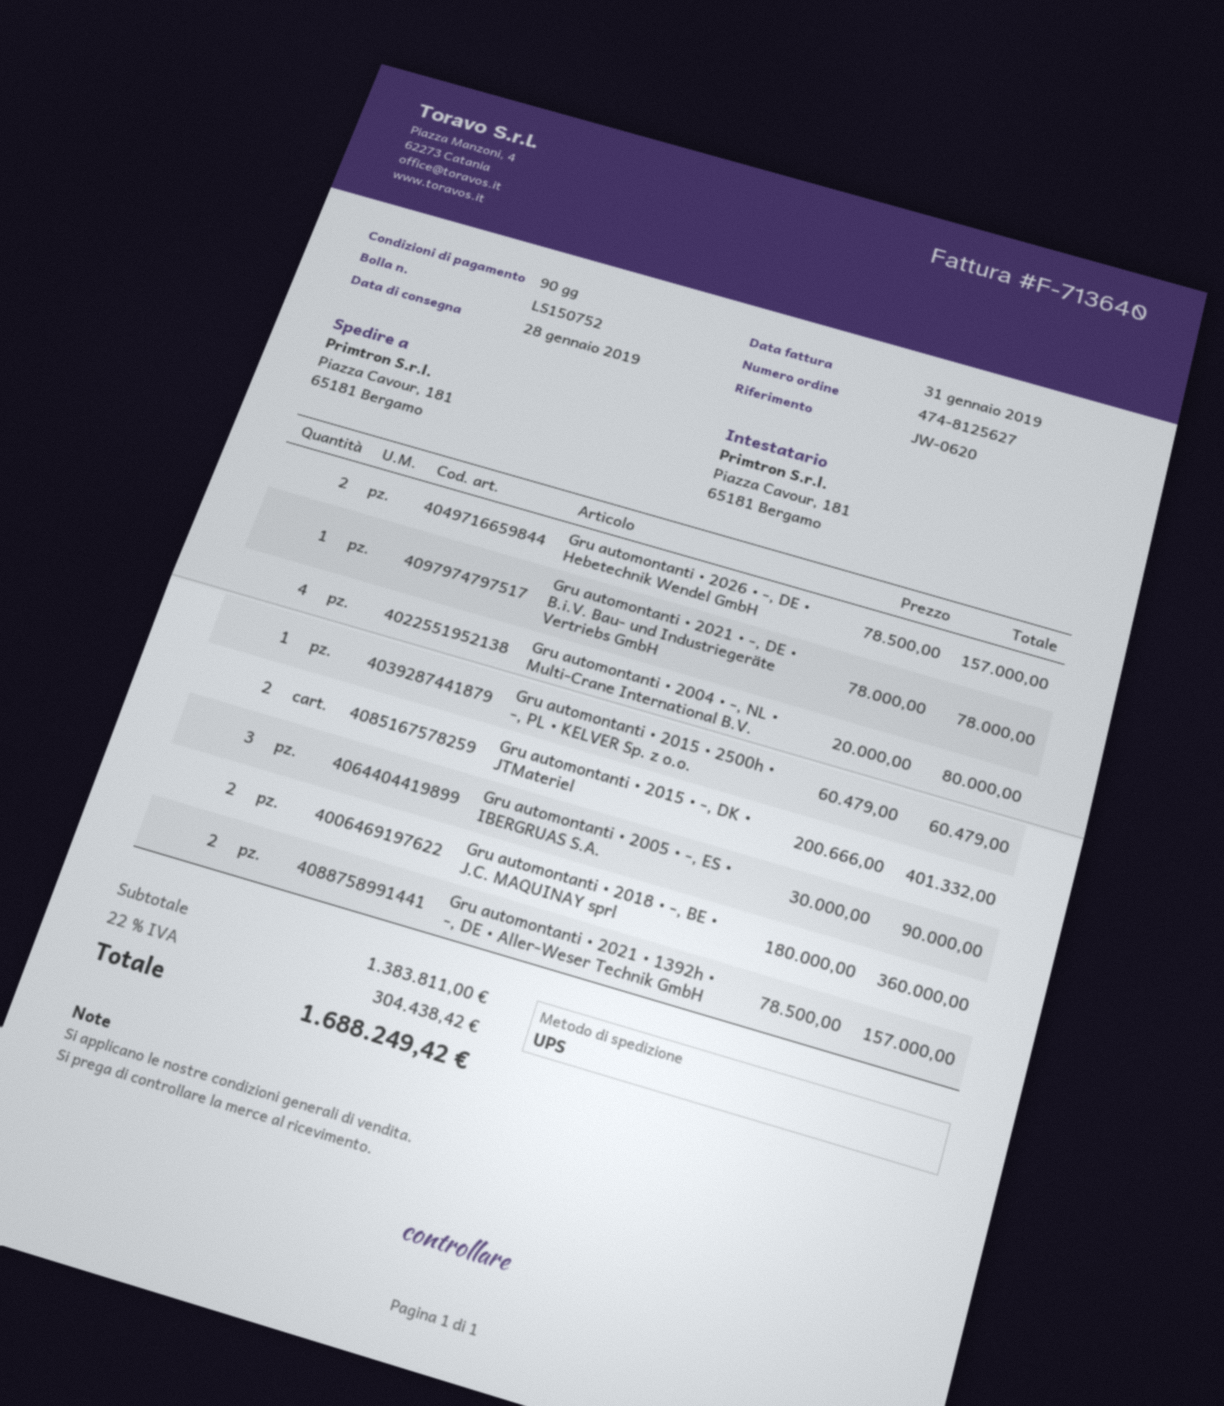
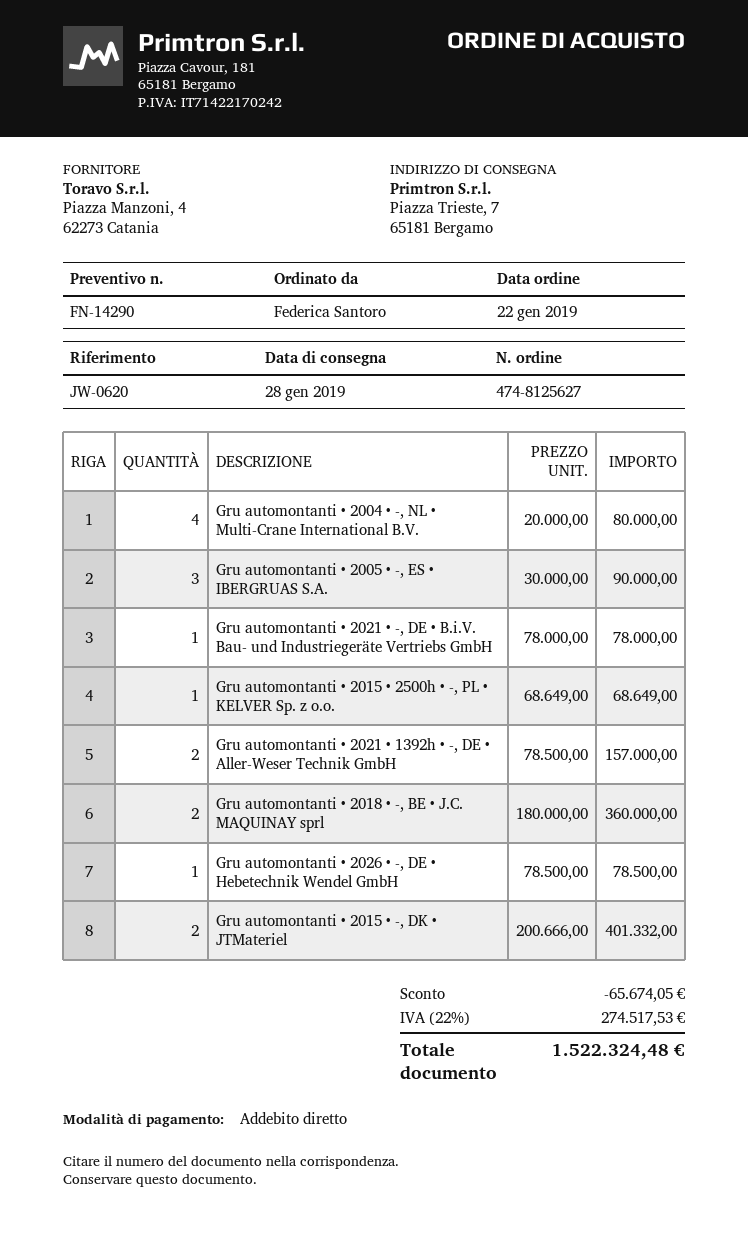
ship to: Piazza Cavour, 181, 65181 Bergamo -> Piazza Trieste, 7, 65181 Bergamo
Gru automontanti • 2026 • -, DE • Hebetechnik Wendel GmbH: 2 x 78500.00 = 157000.00 -> 1 x 78500.00 = 78500.00
Gru automontanti • 2015 • 2500h • -, PL • KELVER Sp. z o.o.: 1 x 60479.00 = 60479.00 -> 1 x 68649.00 = 68649.00
discount: none -> 65674.05
tax: 22% = 304438.42 -> 22% = 274517.53
total: 1688249.42 -> 1522324.48

